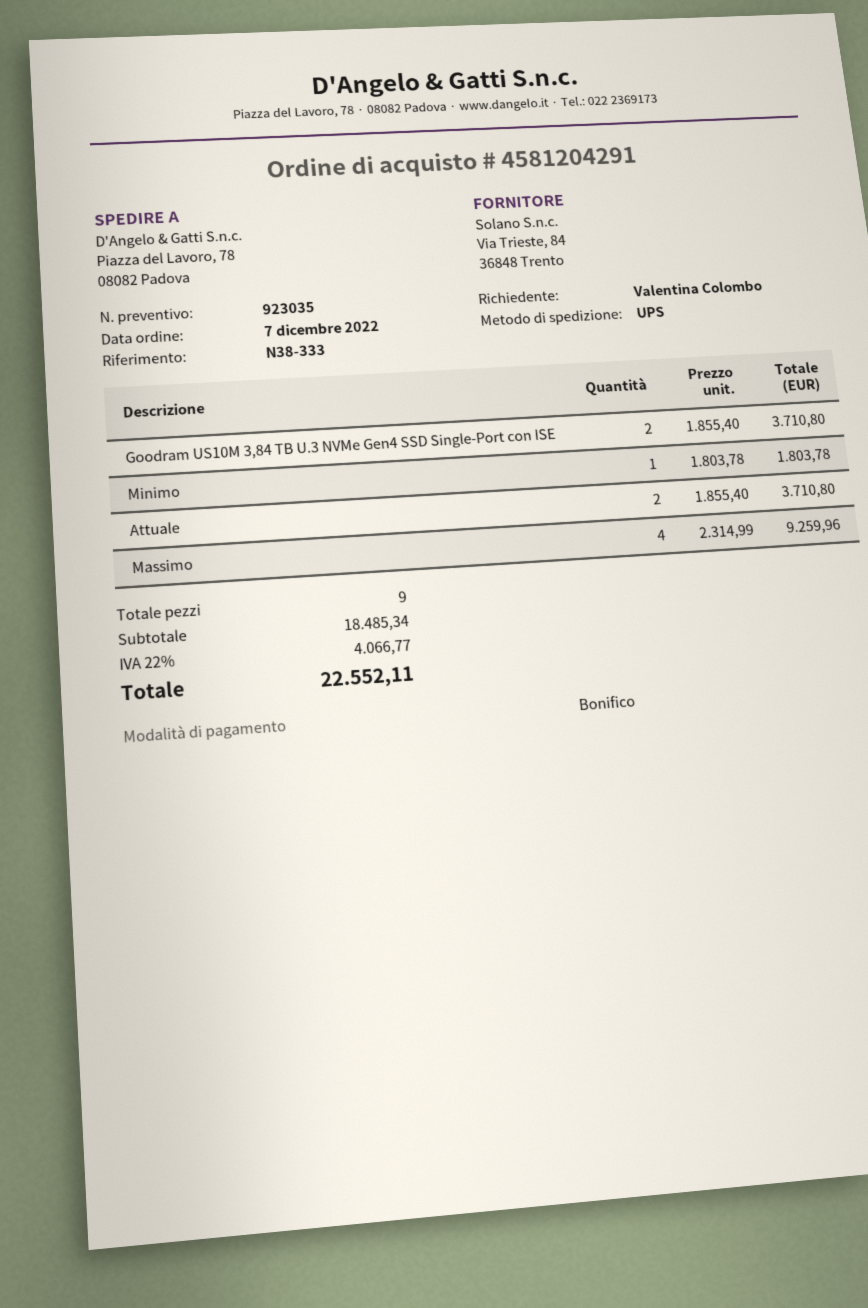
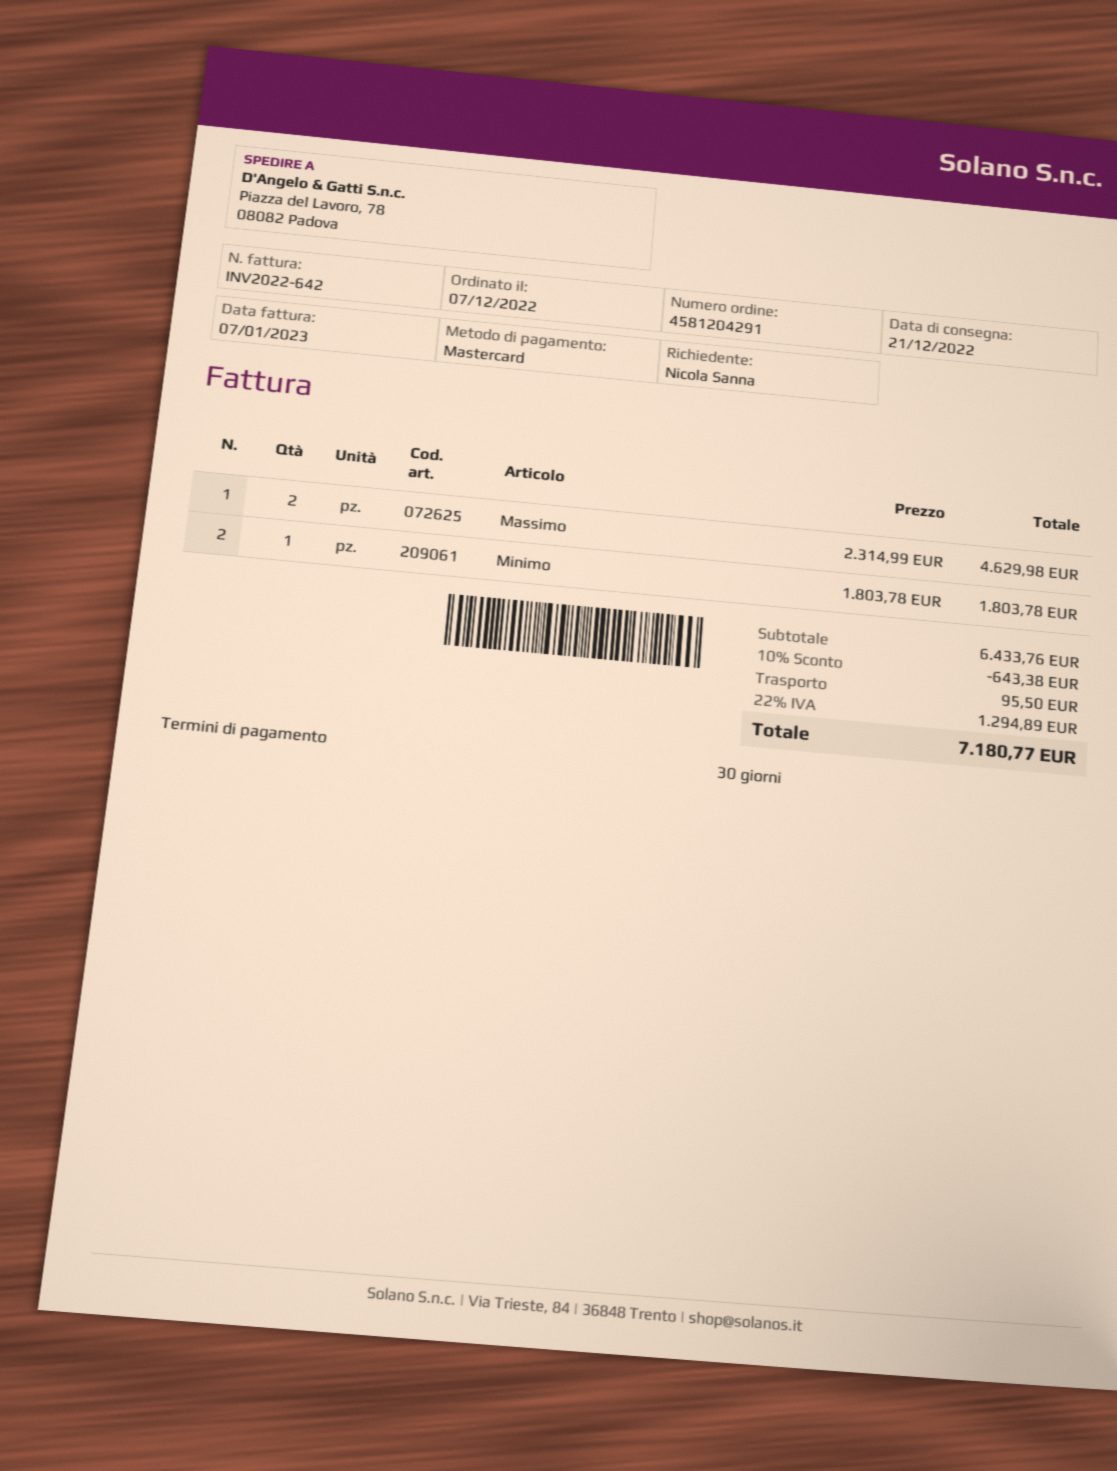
ordered by: Valentina Colombo -> Nicola Sanna
payment method: bank transfer -> Mastercard
Goodram US10M 3,84 TB U.3 NVMe Gen4 SSD Single-Port con ISE: 2 x 1855.40 = 3710.80 -> none
Attuale: 2 x 1855.40 = 3710.80 -> none
Massimo: 4 x 2314.99 = 9259.96 -> 2 x 2314.99 = 4629.98
subtotal: 18485.34 -> 6433.76
discount: none -> 10% = 643.38
shipping: none -> 95.50
tax: 22% = 4066.77 -> 22% = 1294.89
total: 22552.11 -> 7180.77

